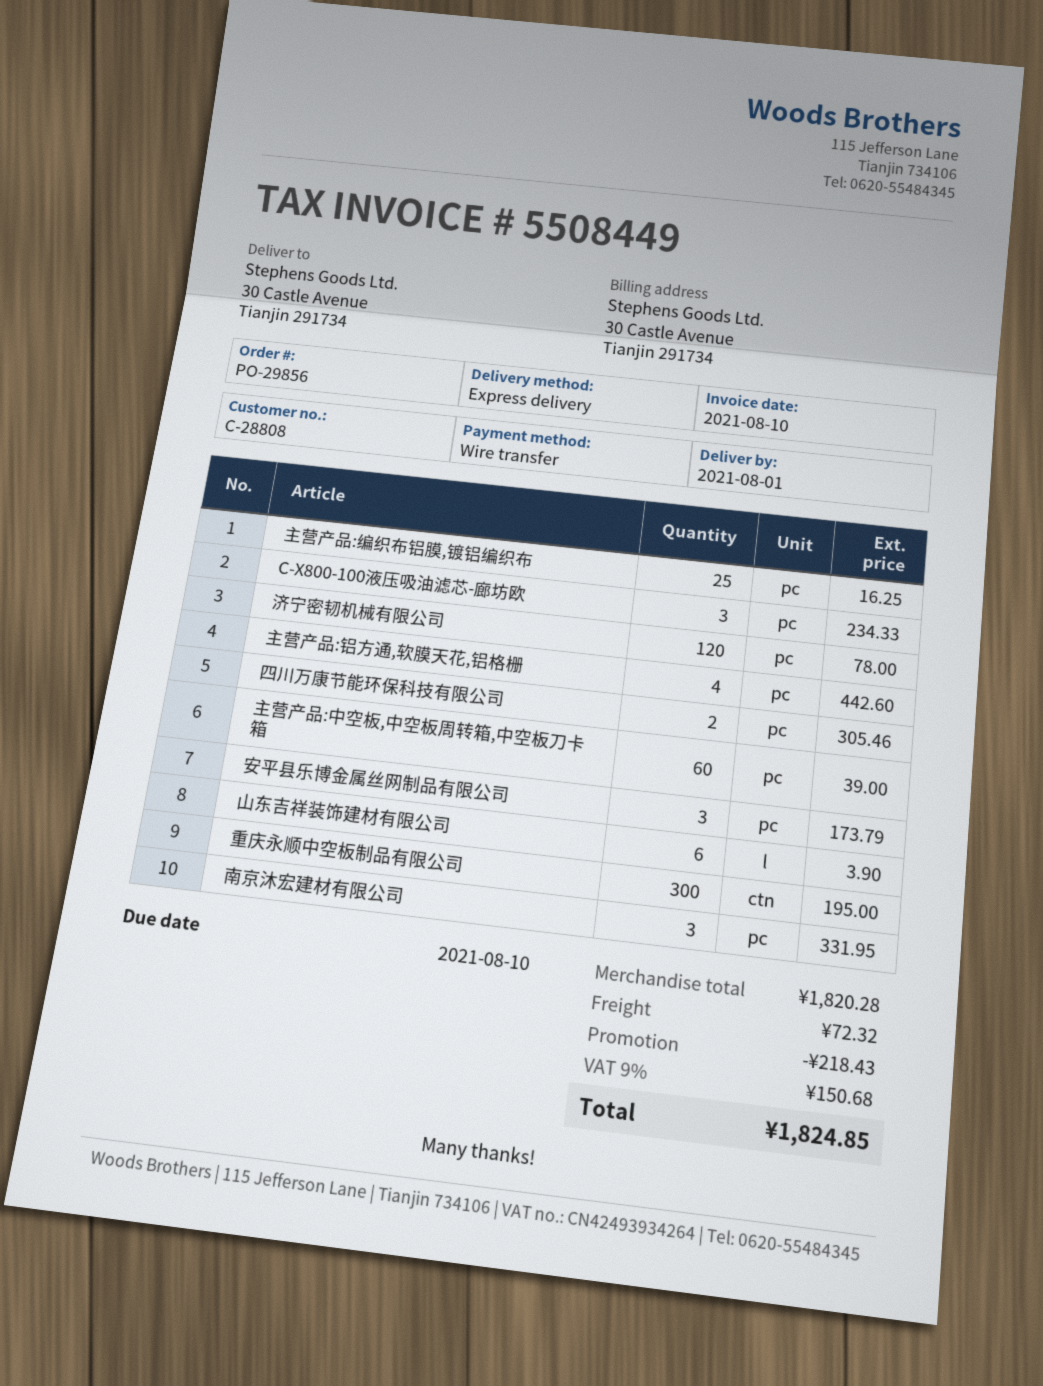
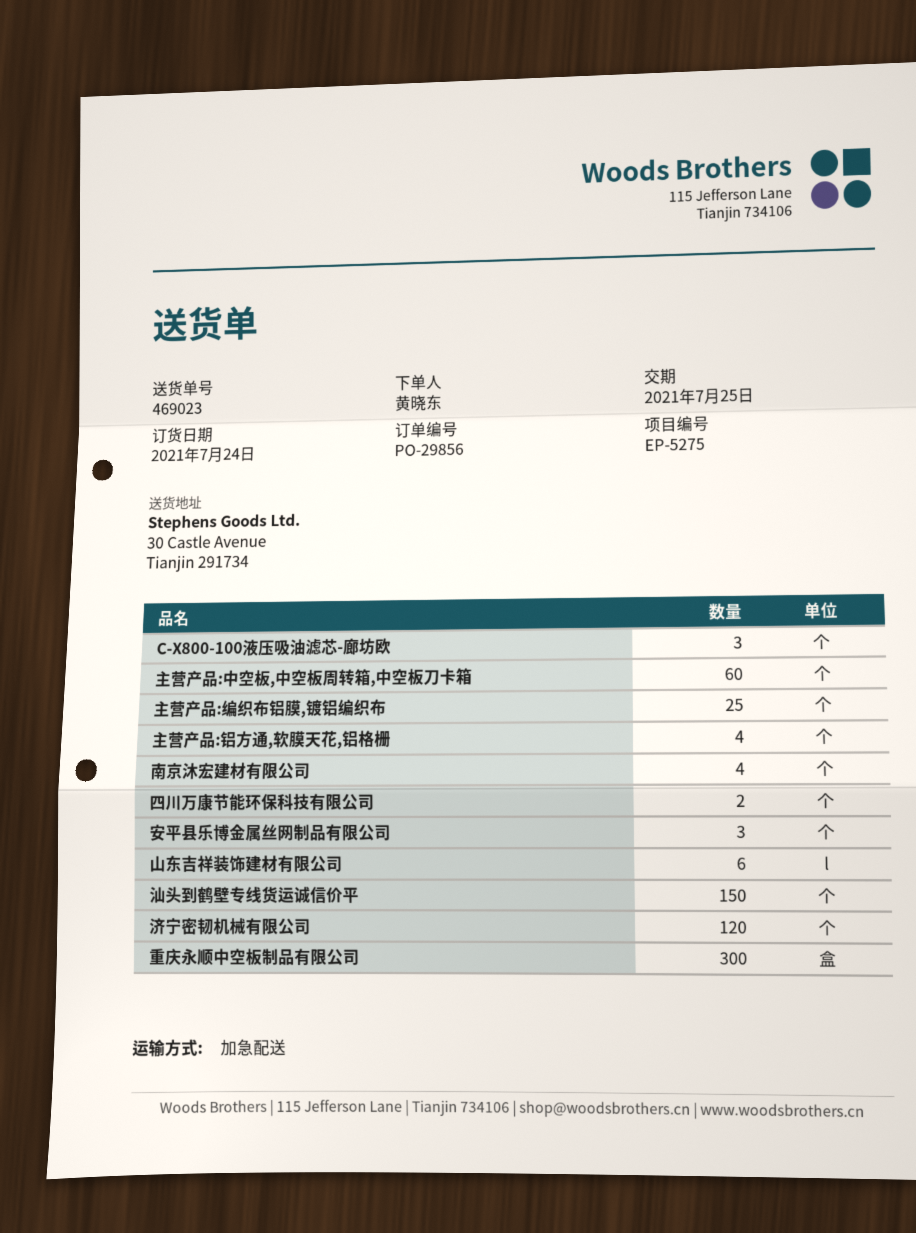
delivery date: 2021-08-01 -> 2021-07-25
南京沐宏建材有限公司: 3 -> 4
汕头到鹤壁专线货运诚信价平: none -> 150

